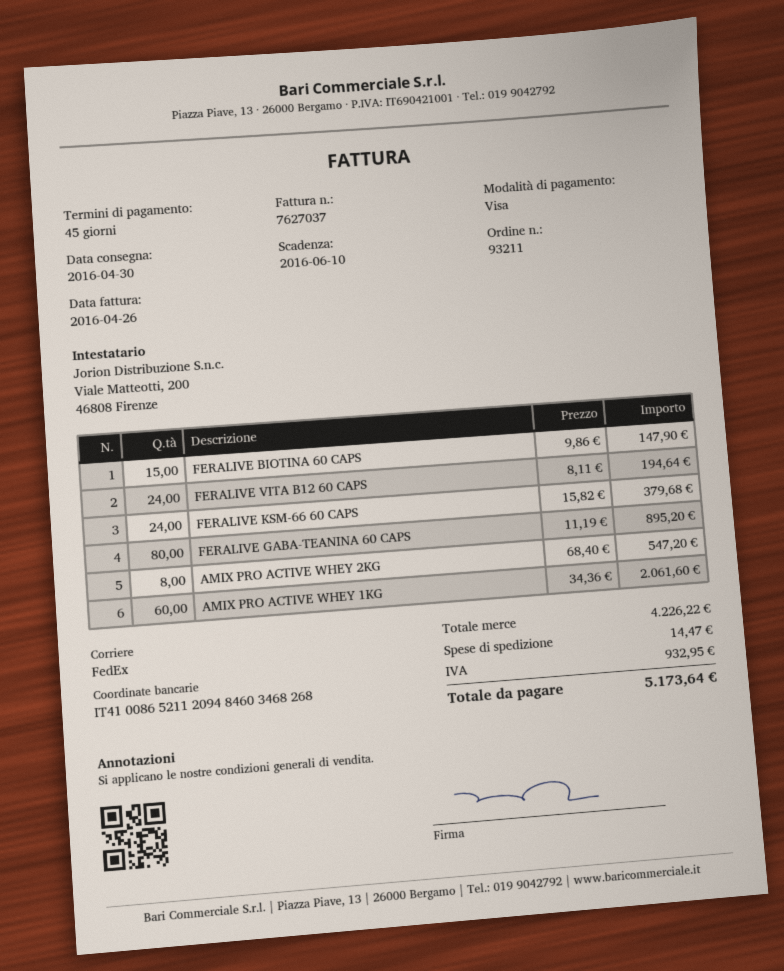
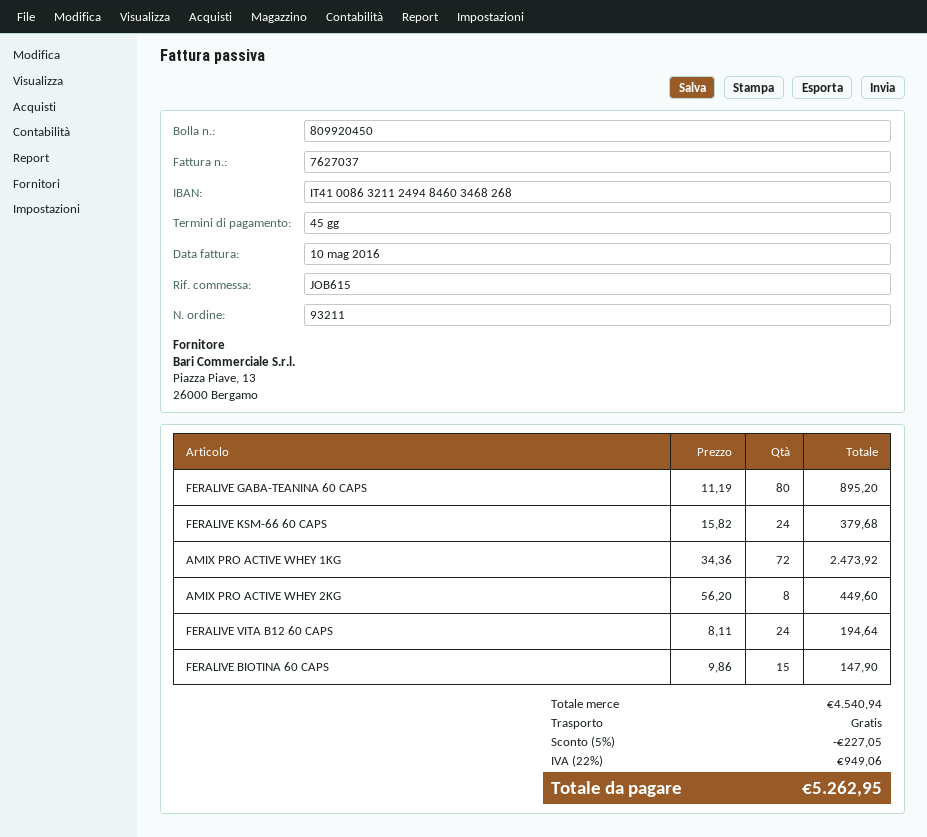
invoice date: 2016-04-26 -> 2016-05-10
bank account: IT4100865211209484603468268 -> IT4100863211249484603468268
AMIX PRO ACTIVE WHEY 2KG: 8 x 68.40 = 547.20 -> 8 x 56.20 = 449.60
AMIX PRO ACTIVE WHEY 1KG: 60 x 34.36 = 2061.60 -> 72 x 34.36 = 2473.92
subtotal: 4226.22 -> 4540.94
discount: none -> 5% = 227.05
shipping: 14.47 -> 0.00
tax: 932.95 -> 949.06
total: 5173.64 -> 5262.95

